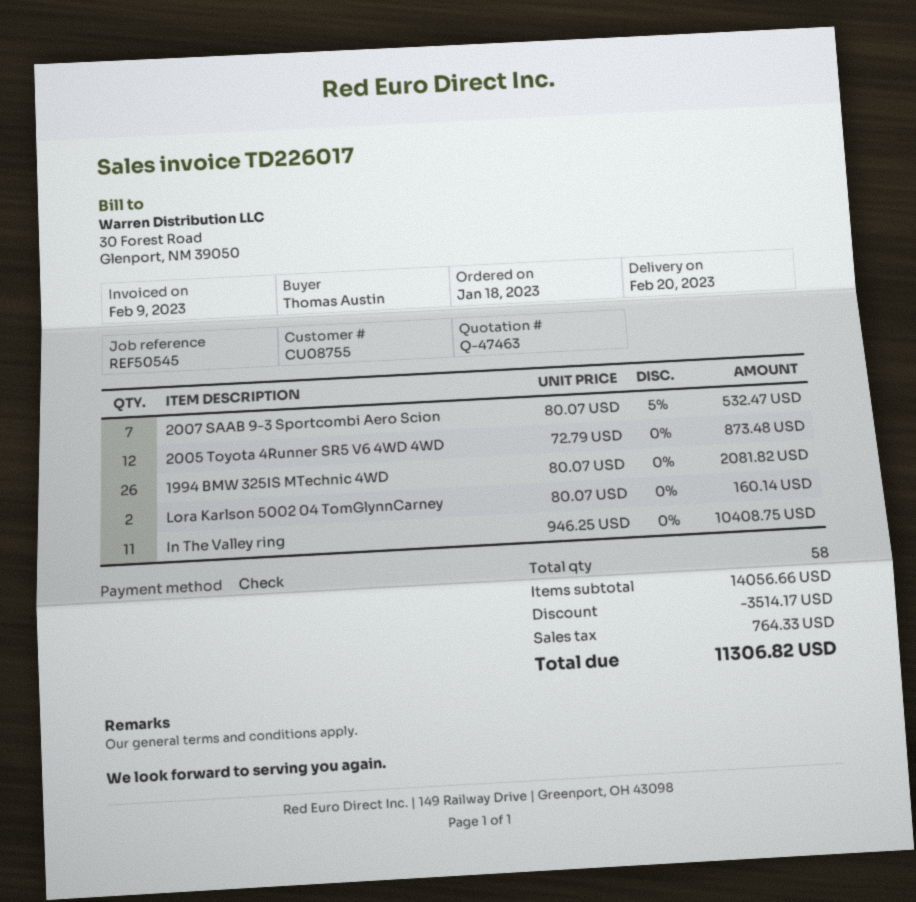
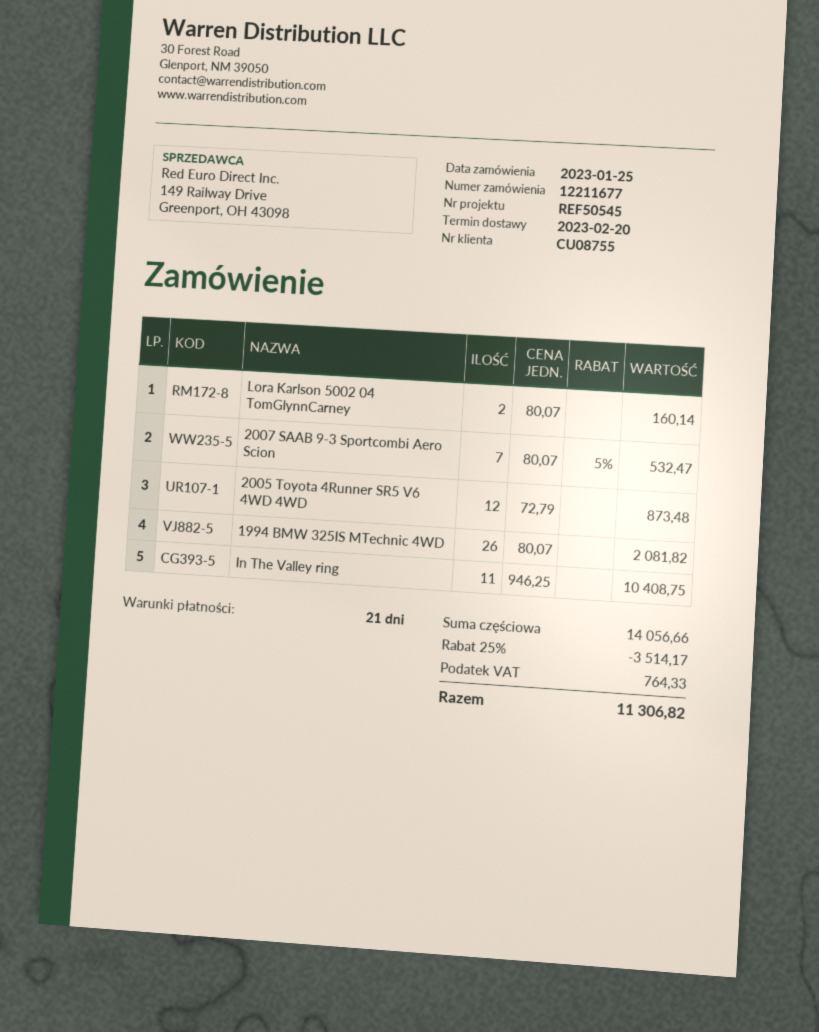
order date: 2023-01-18 -> 2023-01-25

